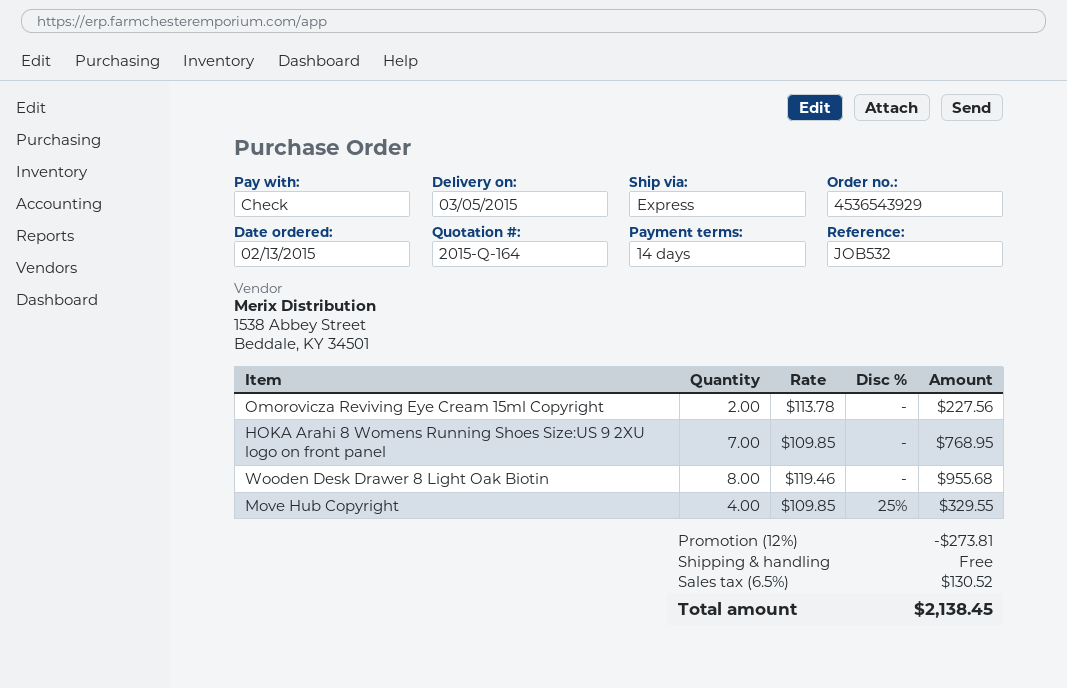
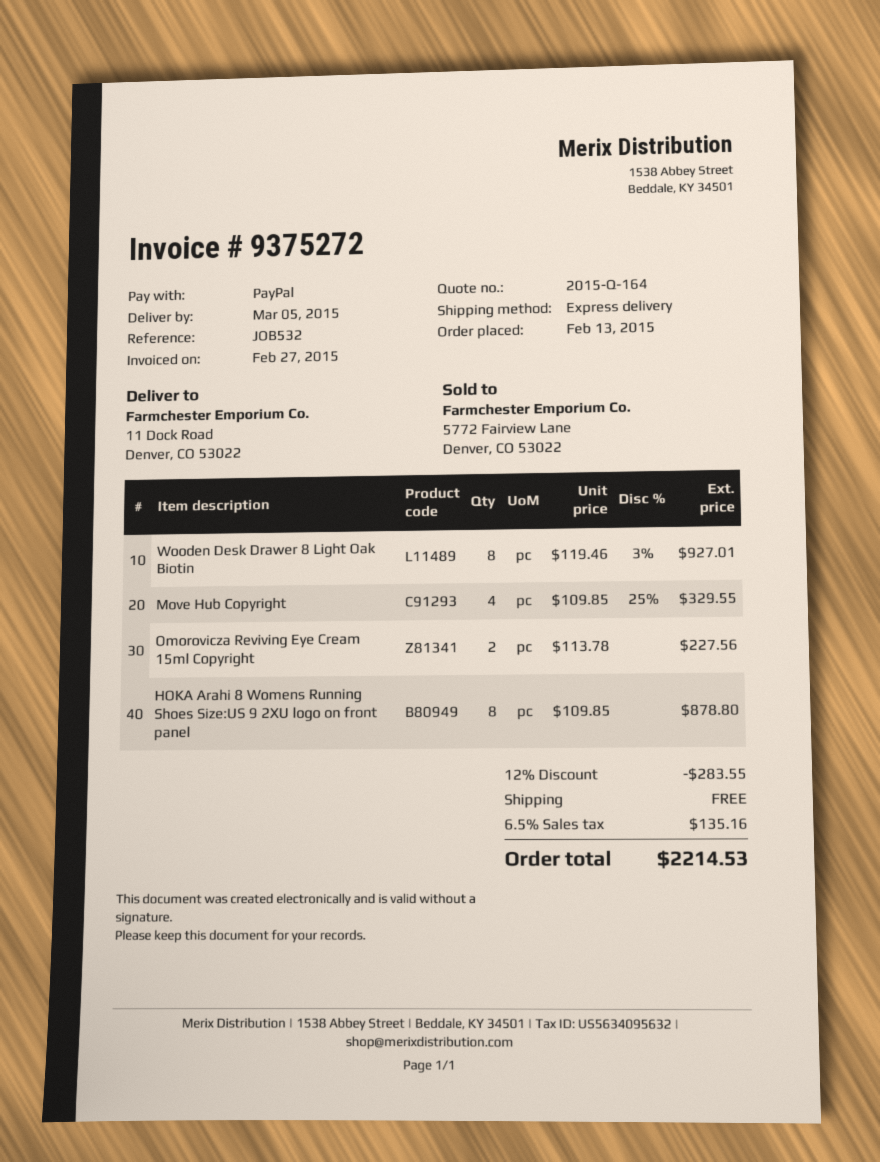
payment method: cheque -> PayPal
HOKA Arahi 8 Womens Running Shoes Size:US 9 2XU logo on front panel: 7 x 109.85 = 768.95 -> 8 x 109.85 = 878.80
Wooden Desk Drawer 8 Light Oak Biotin: 8 x 119.46 = 955.68 -> 8 x 119.46 - 3% = 927.01
discount: 12% = 273.81 -> 12% = 283.55
tax: 6.5% = 130.52 -> 6.5% = 135.16
total: 2138.45 -> 2214.53

